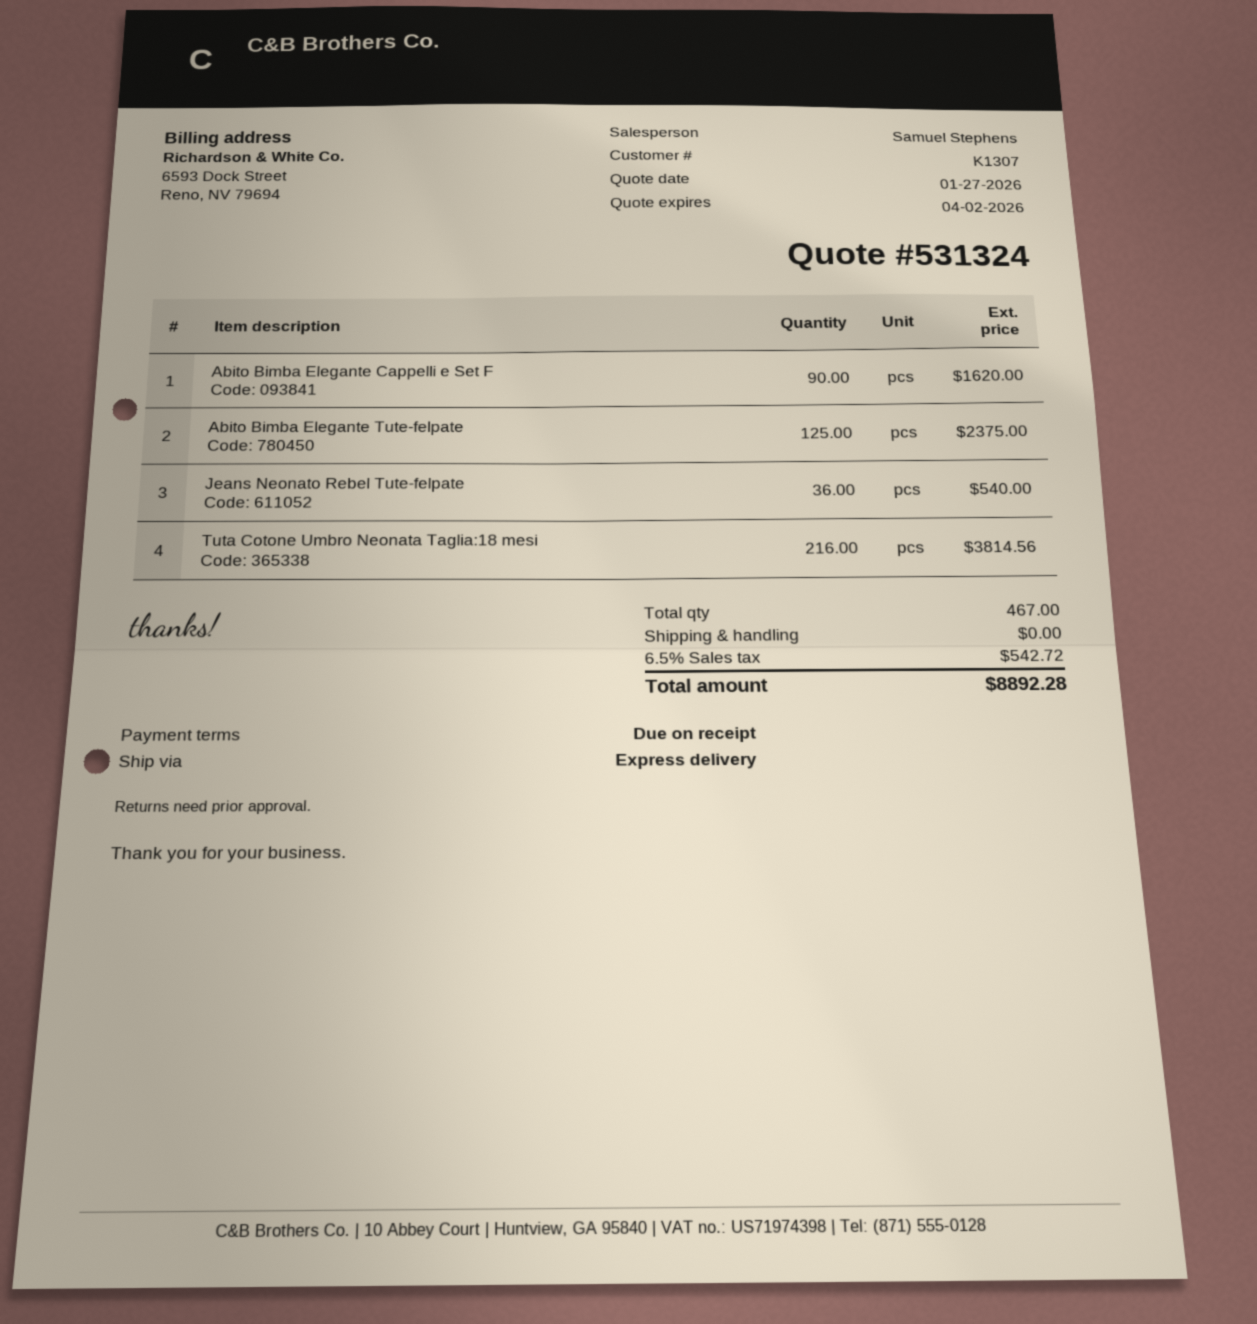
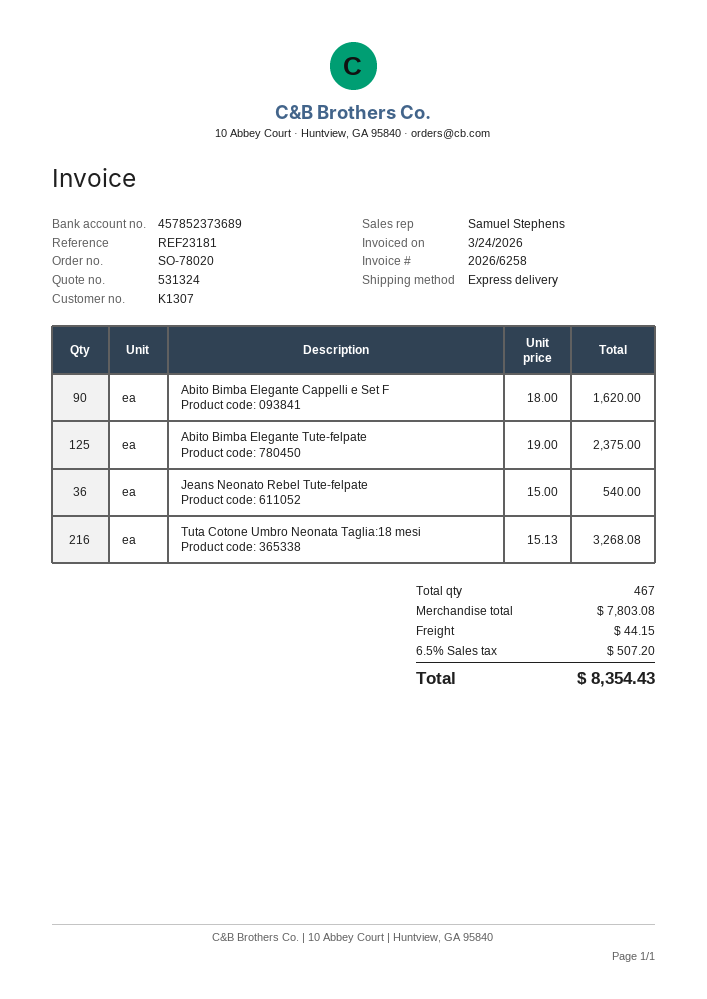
Tuta Cotone Umbro Neonata Taglia:18 mesi: 216 for 3814.56 -> 216 for 3268.08
shipping: 0.00 -> 44.15
tax: 6.5% = 542.72 -> 6.5% = 507.20
total: 8892.28 -> 8354.43

